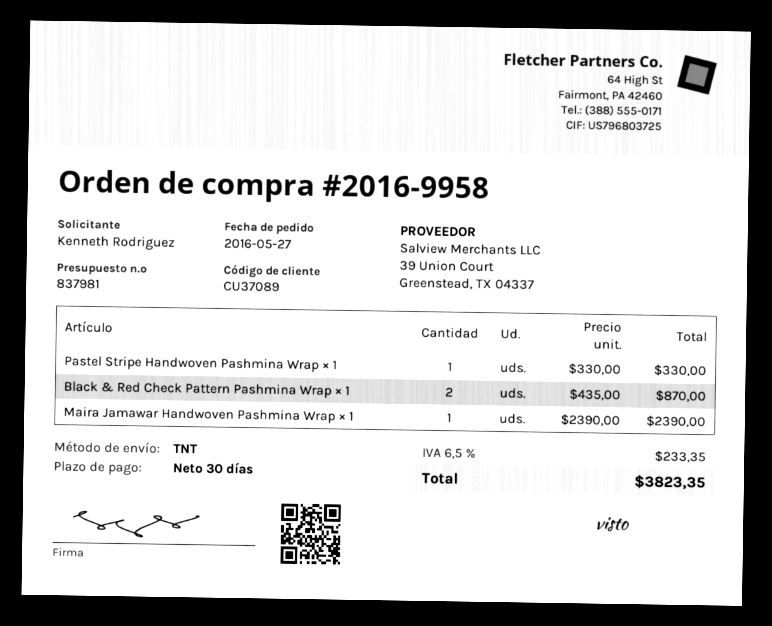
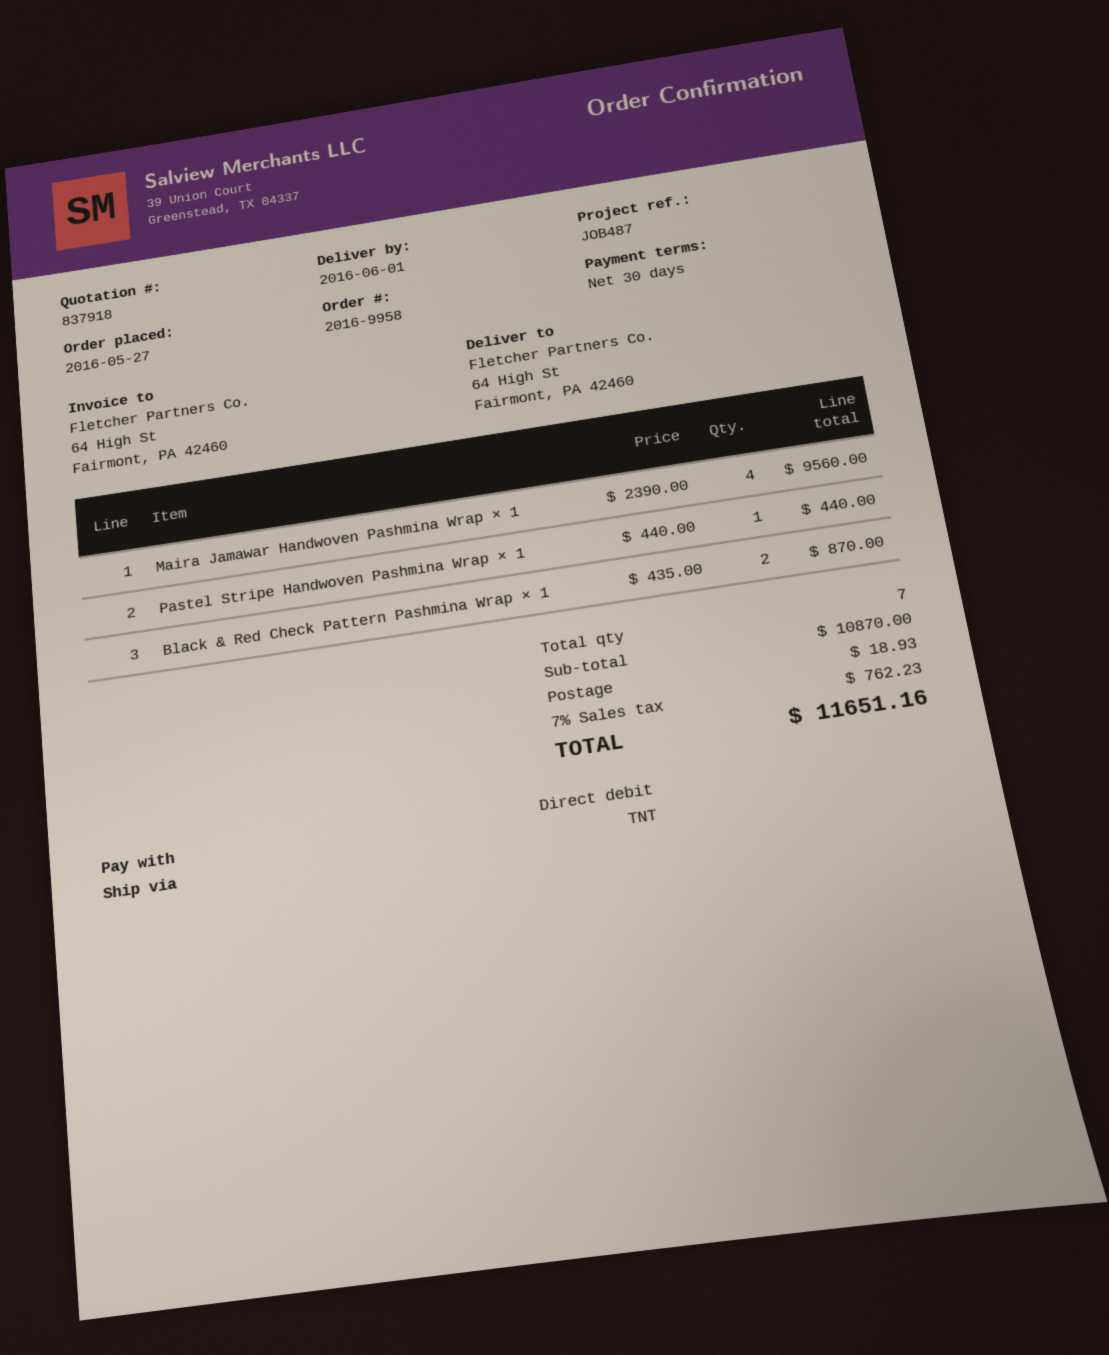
quote number: 837981 -> 837918
Pastel Stripe Handwoven Pashmina Wrap × 1: 1 x 330.00 = 330.00 -> 1 x 440.00 = 440.00
Maira Jamawar Handwoven Pashmina Wrap × 1: 1 x 2390.00 = 2390.00 -> 4 x 2390.00 = 9560.00
shipping: none -> 18.93
tax: 6.5% = 233.35 -> 7% = 762.23
total: 3823.35 -> 11651.16

